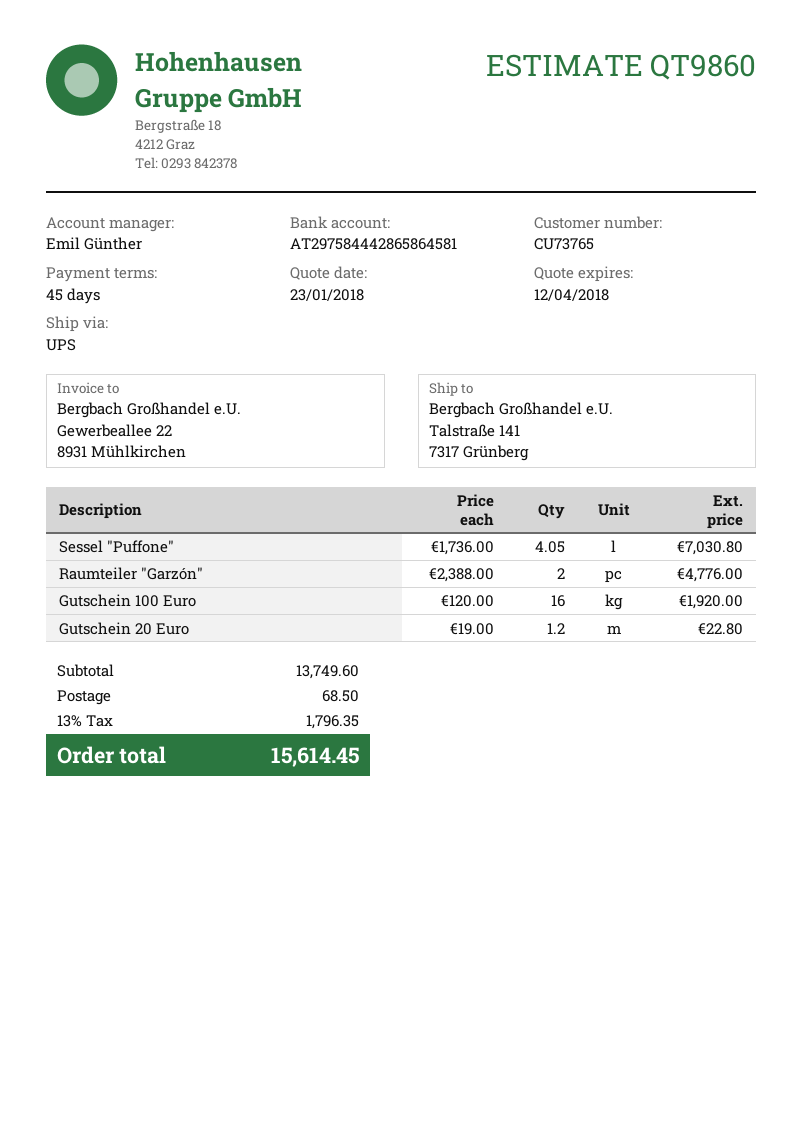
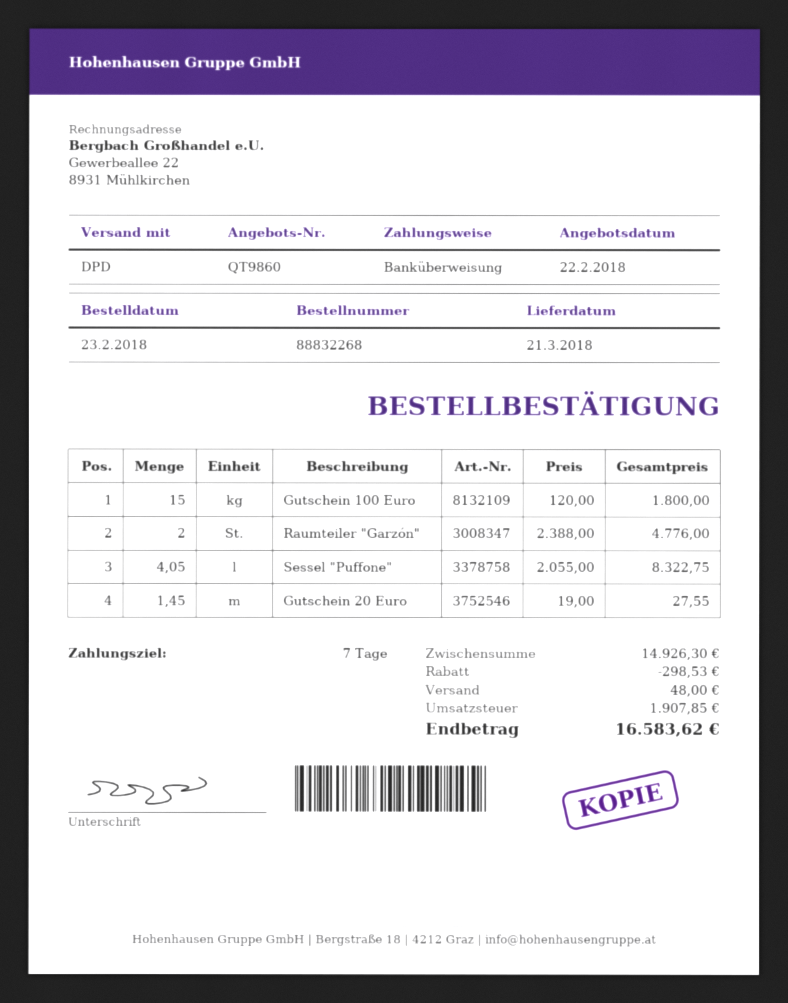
quote date: 2018-01-23 -> 2018-02-22
payment terms: 45 days -> 7 days
shipping method: UPS -> DPD
Sessel "Puffone": 4.05 x 1736.00 = 7030.80 -> 4.05 x 2055.00 = 8322.75
Gutschein 100 Euro: 16 x 120.00 = 1920.00 -> 15 x 120.00 = 1800.00
Gutschein 20 Euro: 1.2 x 19.00 = 22.80 -> 1.45 x 19.00 = 27.55
subtotal: 13749.60 -> 14926.30
discount: none -> 298.53
shipping: 68.50 -> 48.00
tax: 1796.35 -> 1907.85
total: 15614.45 -> 16583.62

